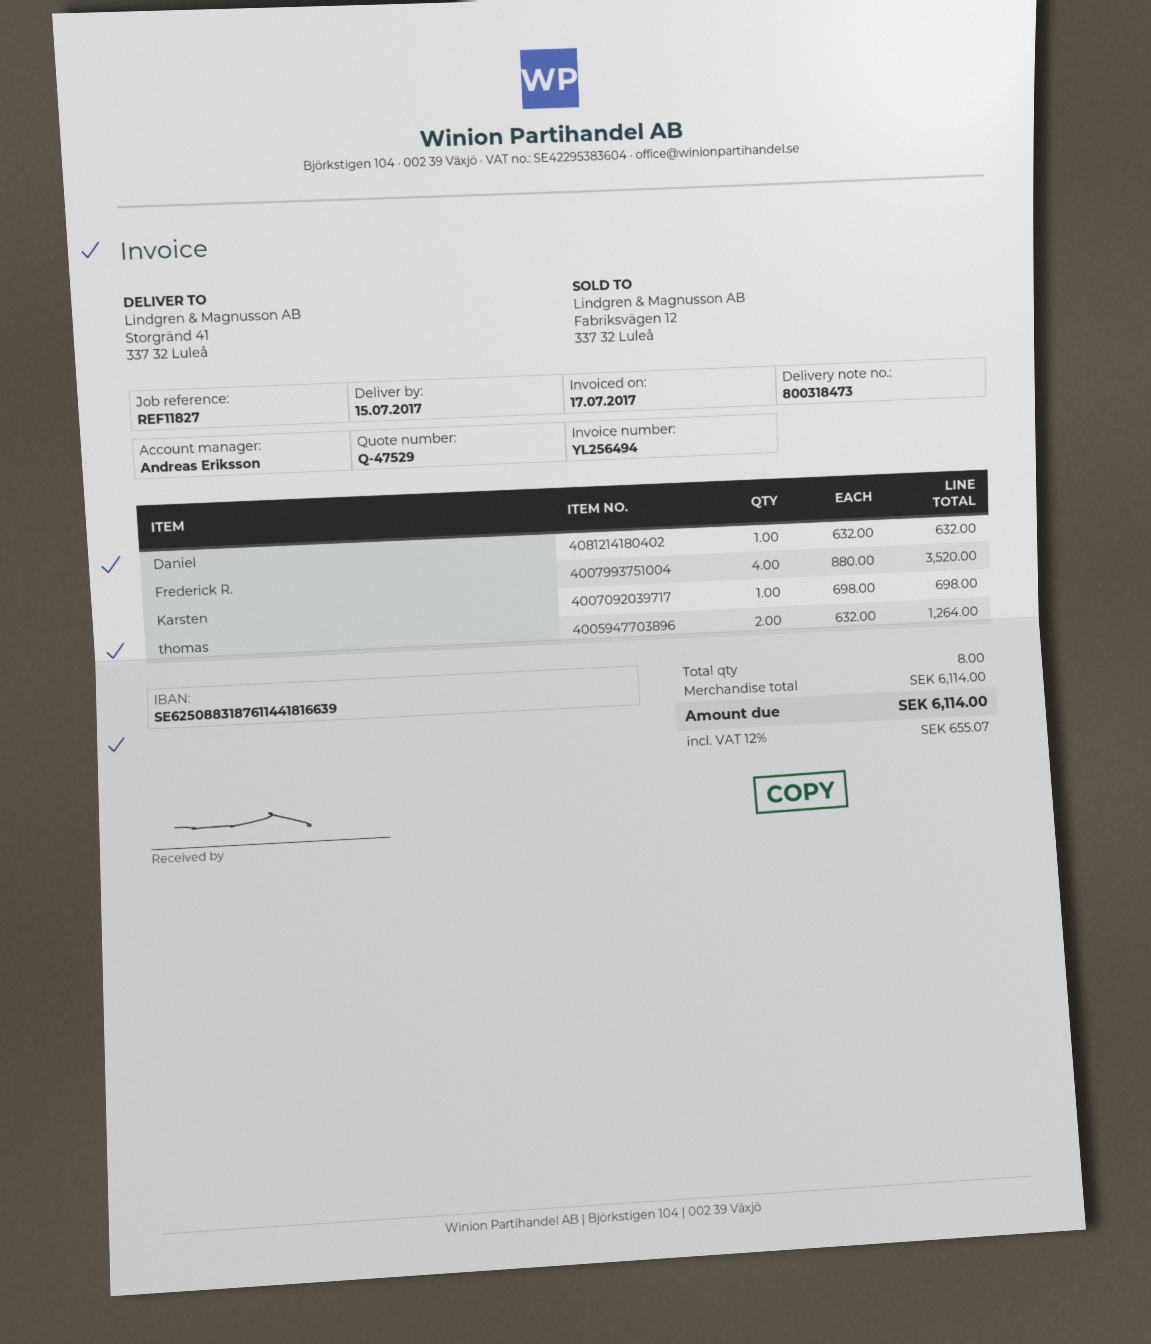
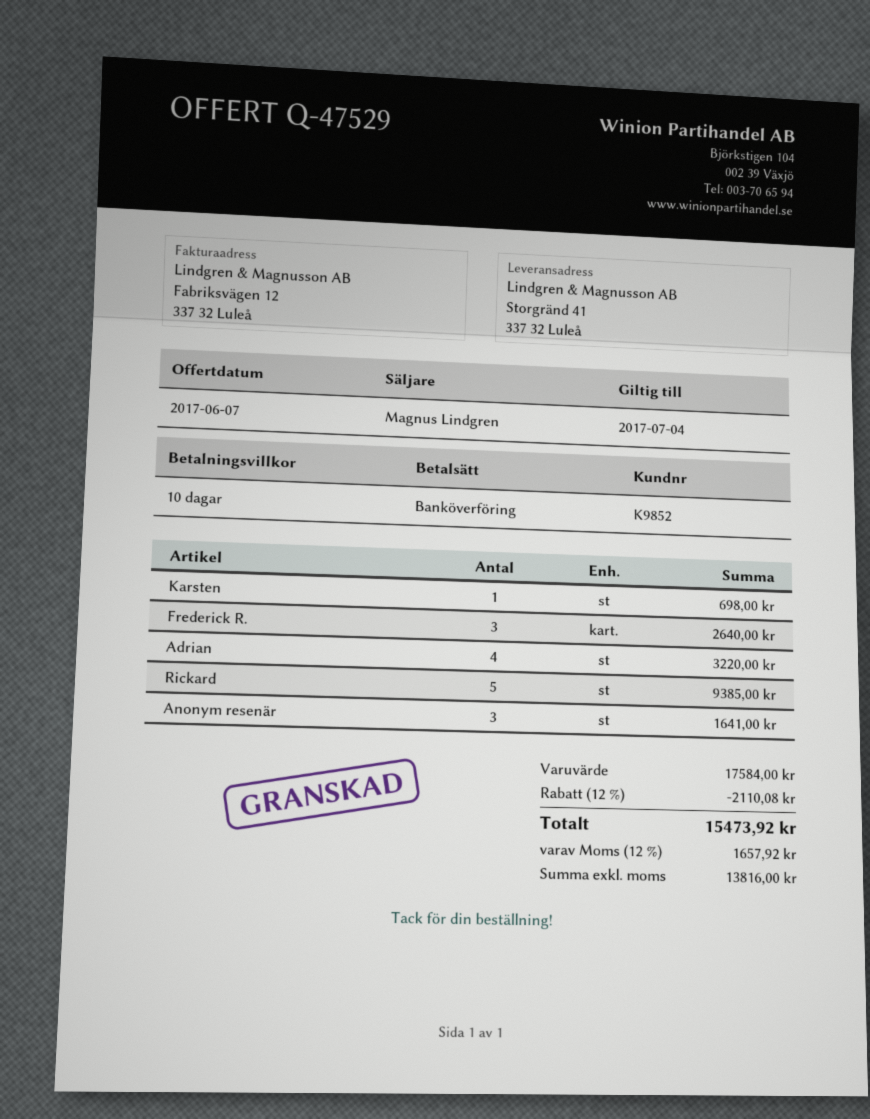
sales rep: Andreas Eriksson -> Magnus Lindgren
Daniel: 1 for 632.00 -> none
Frederick R.: 4 for 3520.00 -> 3 for 2640.00
thomas: 2 for 1264.00 -> none
Adrian: none -> 4 for 3220.00
Rickard: none -> 5 for 9385.00
Anonym resenär: none -> 3 for 1641.00
subtotal: 6114.00 -> 17584.00
discount: none -> 12% = 2110.08
tax: 12% = 655.07 -> 12% = 1657.92
total: 6114.00 -> 15473.92

